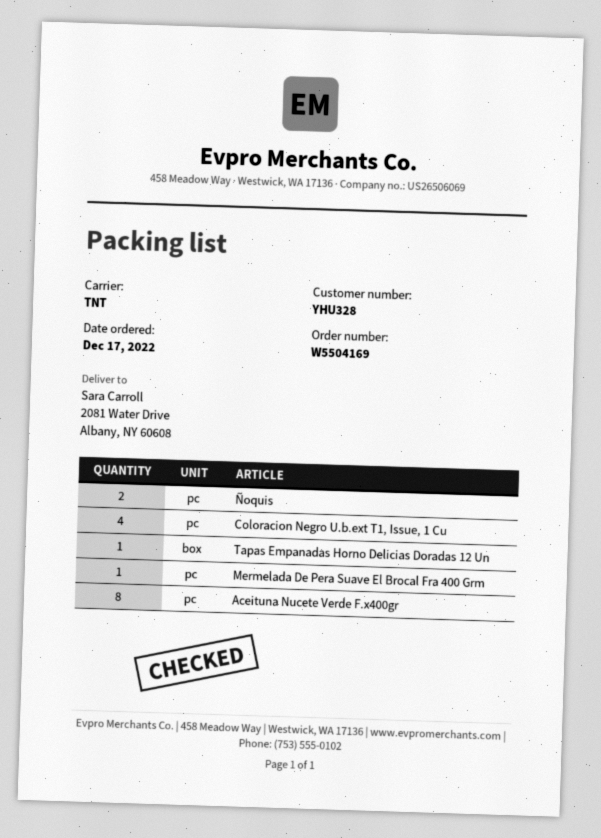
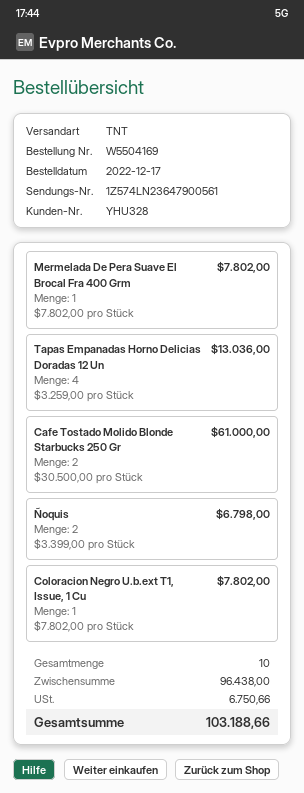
Coloracion Negro U.b.ext T1, Issue, 1 Cu: 4 -> 1
Tapas Empanadas Horno Delicias Doradas 12 Un: 1 -> 4
Aceituna Nucete Verde F.x400gr: 8 -> none
Cafe Tostado Molido Blonde Starbucks 250 Gr: none -> 2

